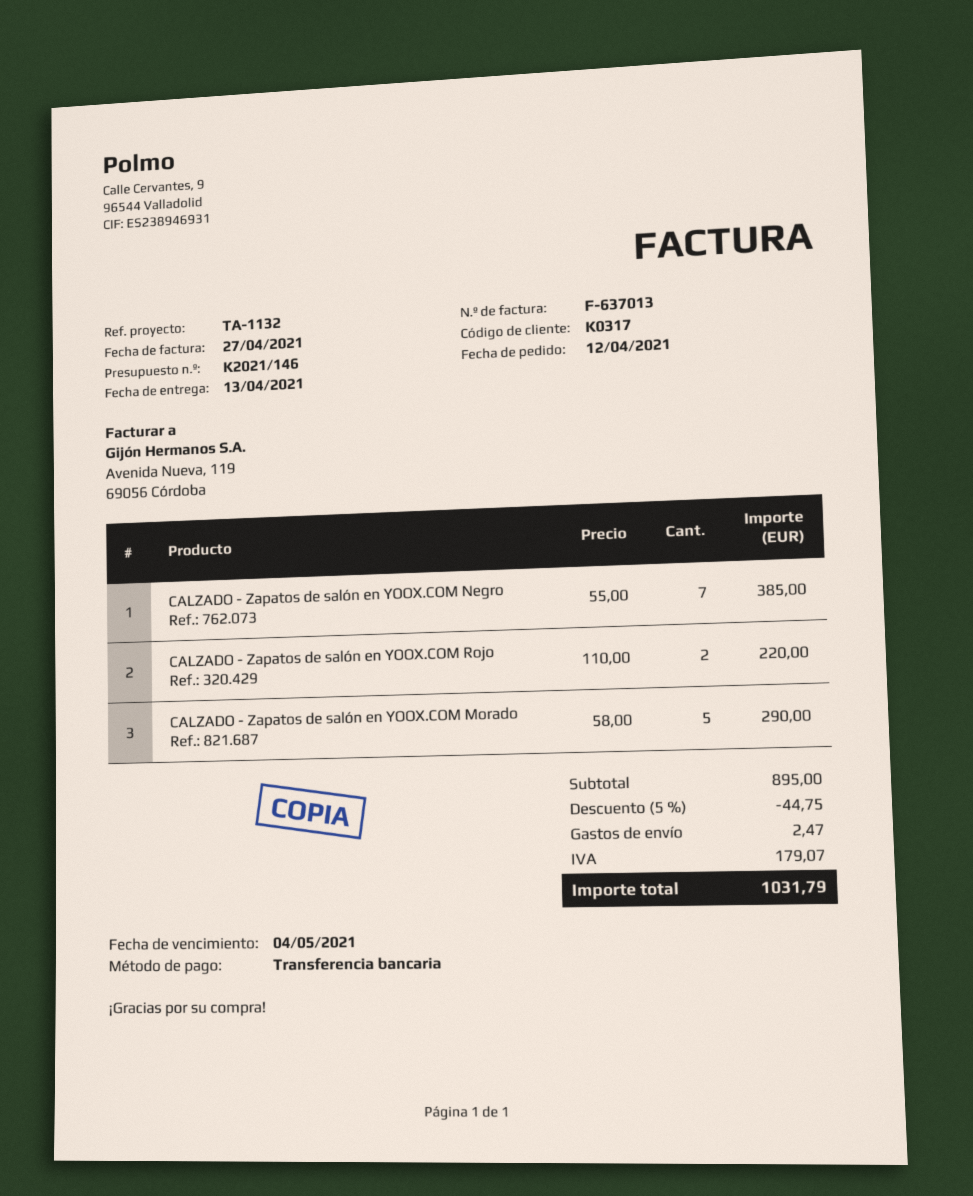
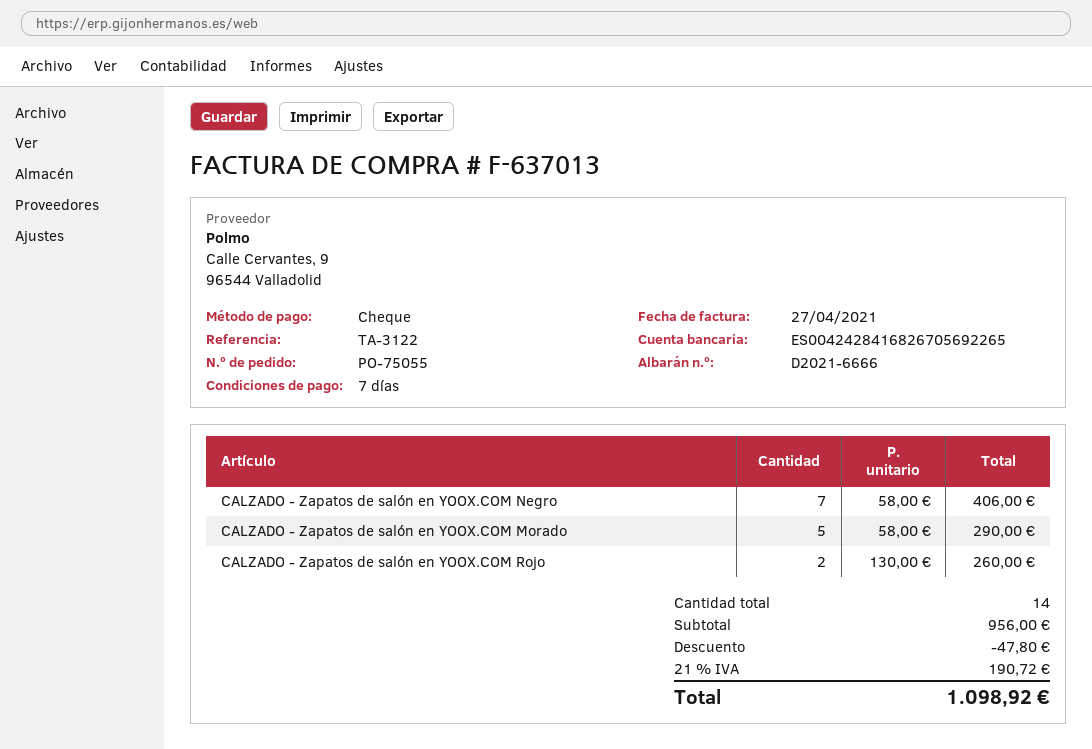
reference: TA-1132 -> TA-3122
payment method: bank transfer -> cheque
CALZADO - Zapatos de salón en YOOX.COM Negro: 7 x 55.00 = 385.00 -> 7 x 58.00 = 406.00
CALZADO - Zapatos de salón en YOOX.COM Rojo: 2 x 110.00 = 220.00 -> 2 x 130.00 = 260.00
subtotal: 895.00 -> 956.00
discount: 44.75 -> 47.80
shipping: 2.47 -> none
tax: 179.07 -> 190.72
total: 1031.79 -> 1098.92

